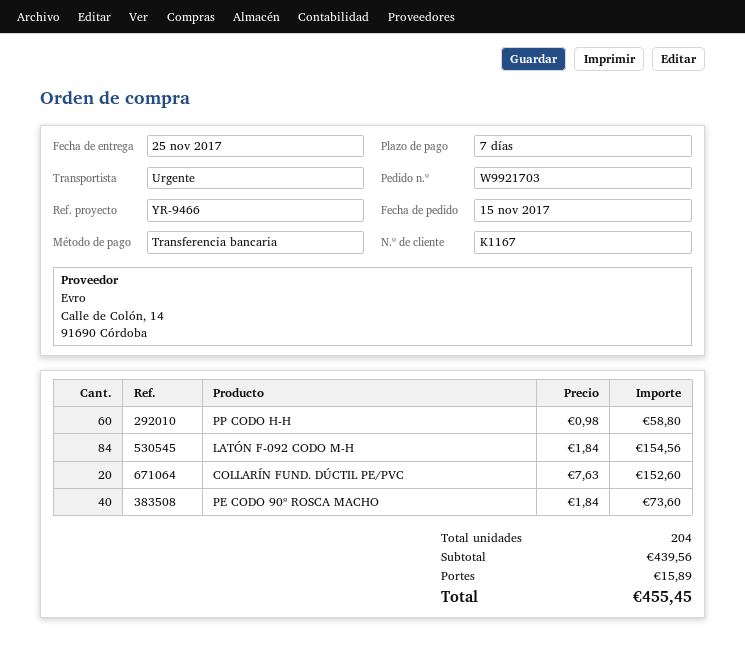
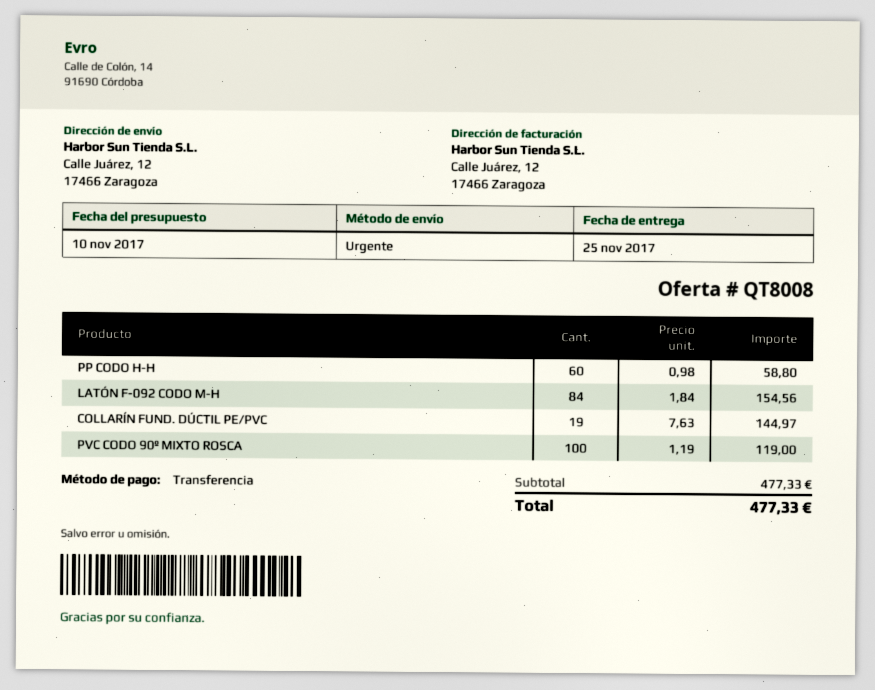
COLLARÍN FUND. DÚCTIL PE/PVC: 20 x 7.63 = 152.60 -> 19 x 7.63 = 144.97
PE CODO 90º ROSCA MACHO: 40 x 1.84 = 73.60 -> none
PVC CODO 90º MIXTO ROSCA: none -> 100 x 1.19 = 119.00
subtotal: 439.56 -> 477.33
shipping: 15.89 -> none
total: 455.45 -> 477.33

